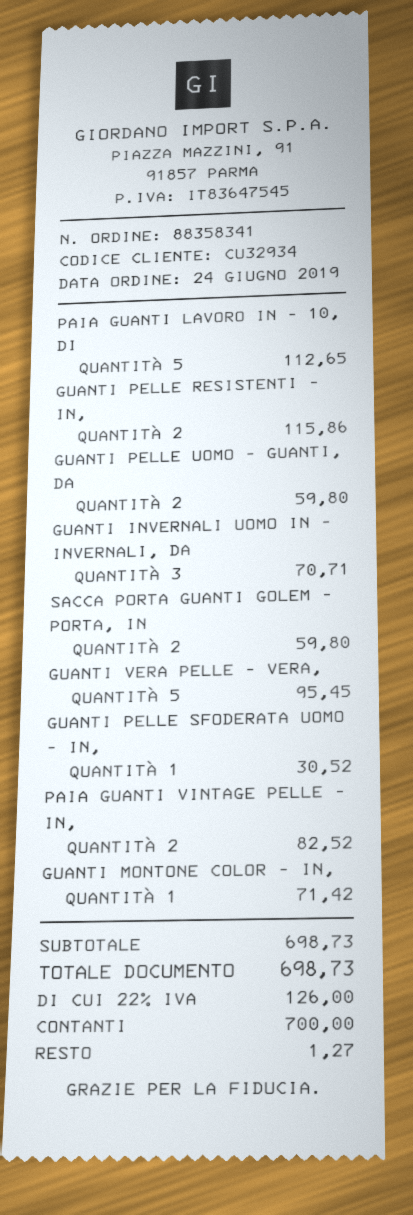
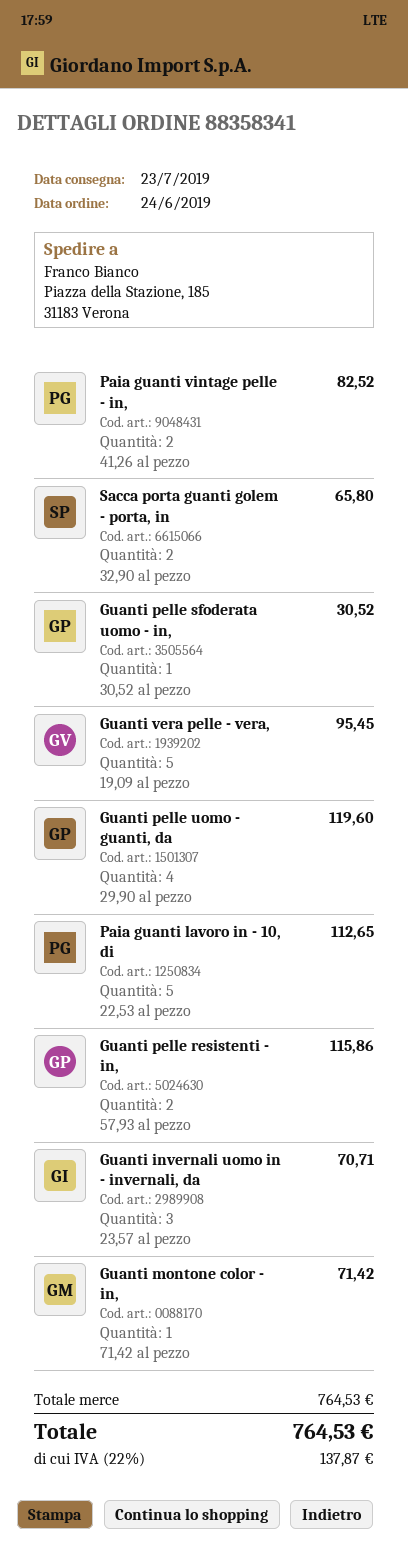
GUANTI PELLE UOMO - GUANTI, DA: 2 for 59.80 -> 4 for 119.60
SACCA PORTA GUANTI GOLEM - PORTA, IN: 2 for 59.80 -> 2 for 65.80
subtotal: 698.73 -> 764.53
tax: 22% = 126.00 -> 22% = 137.87
total: 698.73 -> 764.53

